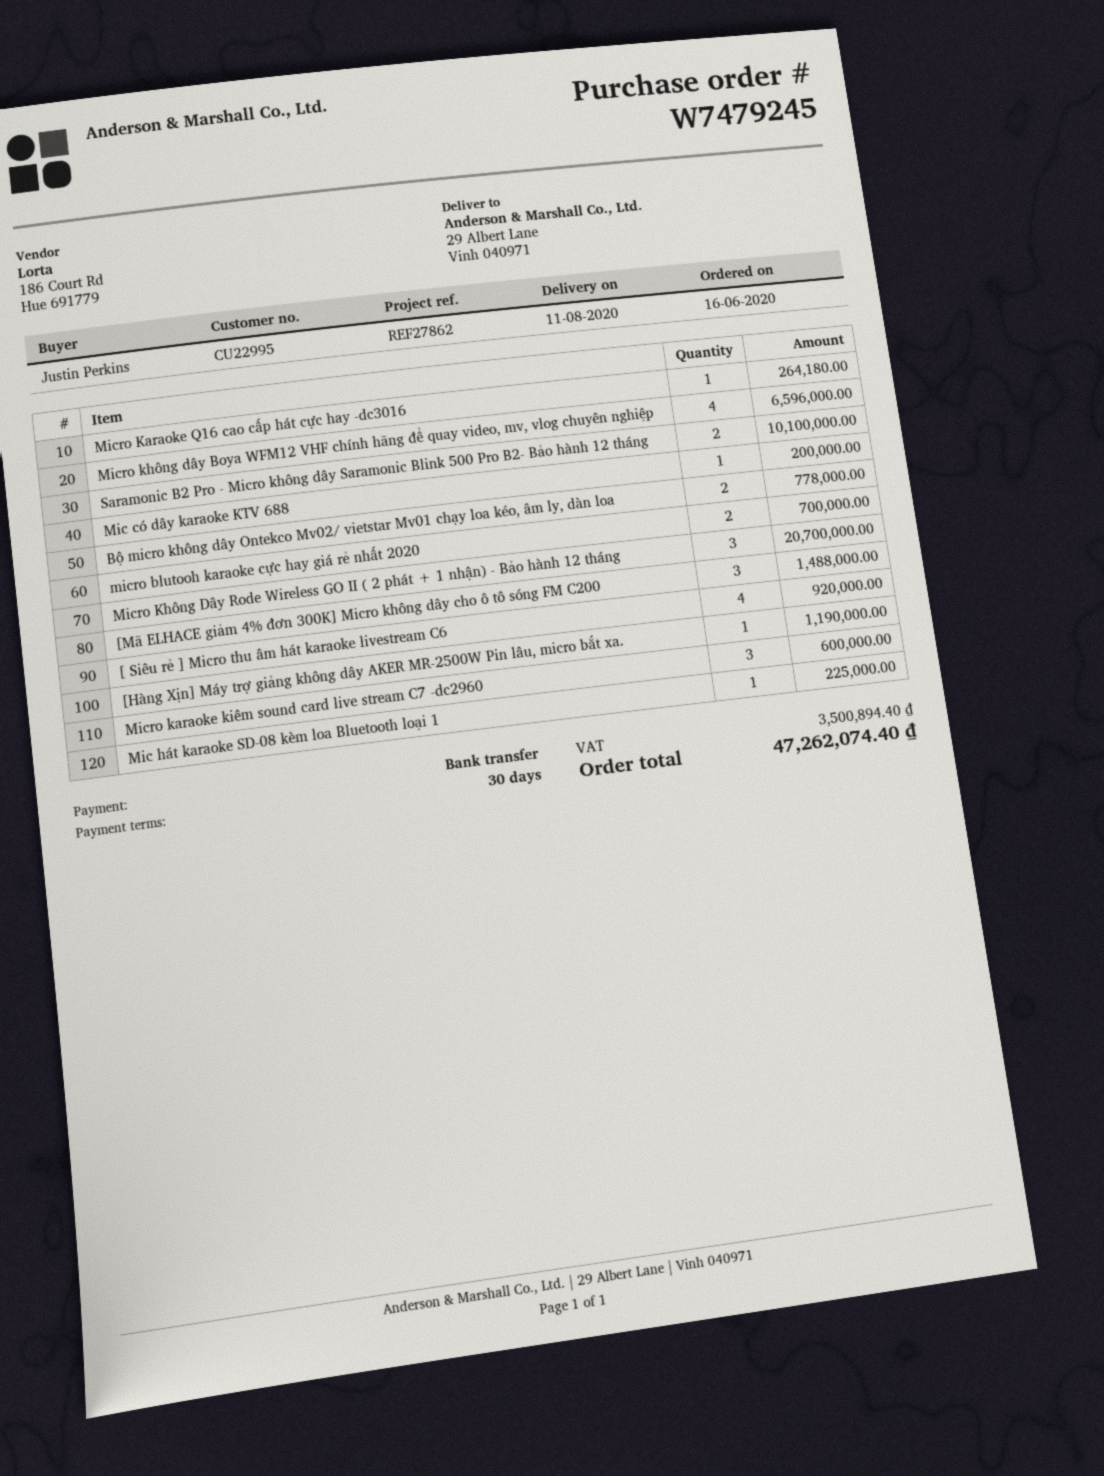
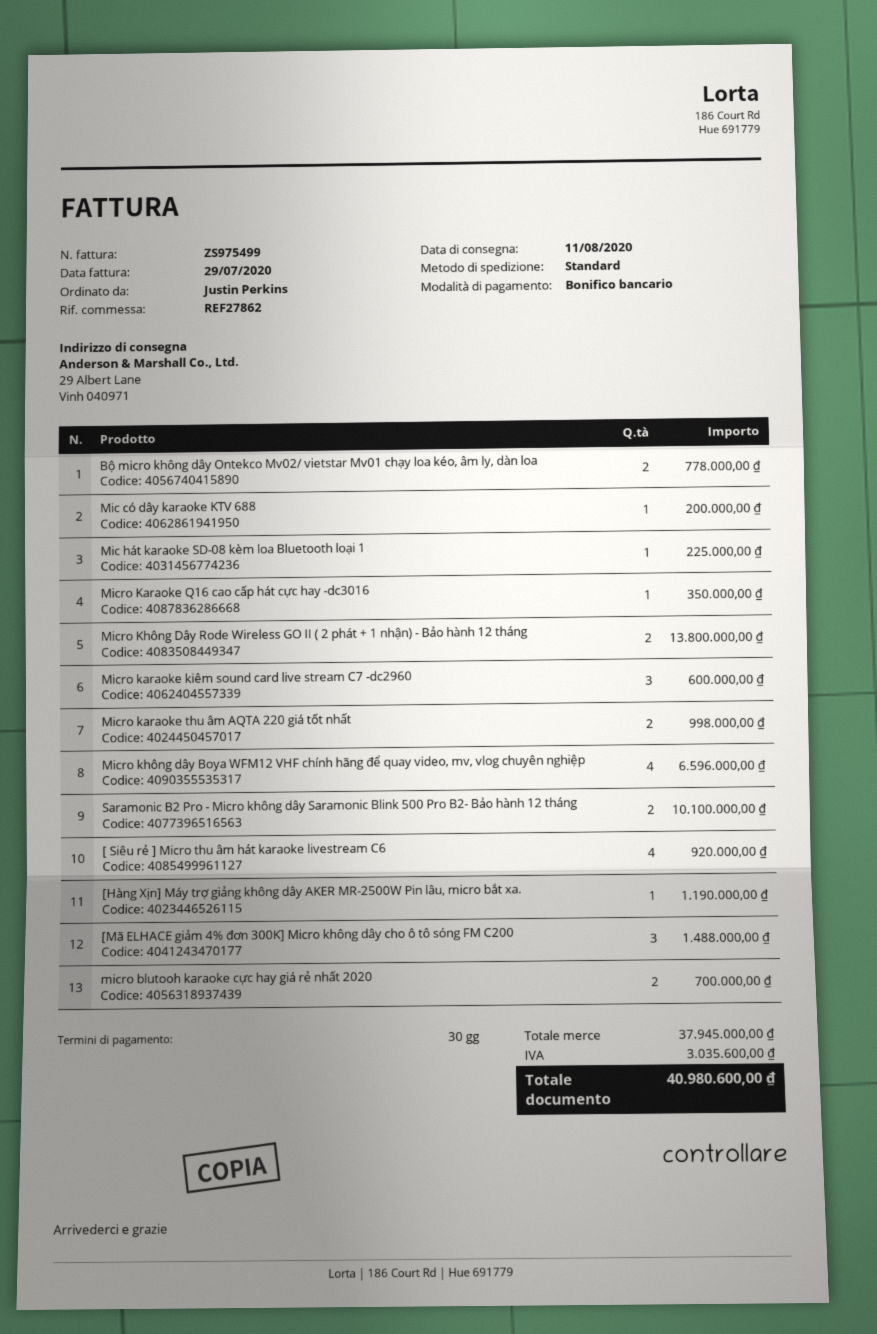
Micro Karaoke Q16 cao cấp hát cực hay -dc3016: 1 for 264180.00 -> 1 for 350000.00
Micro Không Dây Rode Wireless GO II ( 2 phát + 1 nhận) - Bảo hành 12 tháng: 3 for 20700000.00 -> 2 for 13800000.00
Micro karaoke thu âm AQTA 220 giá tốt nhất: none -> 2 for 998000.00
tax: 3500894.40 -> 3035600.00
total: 47262074.40 -> 40980600.00

